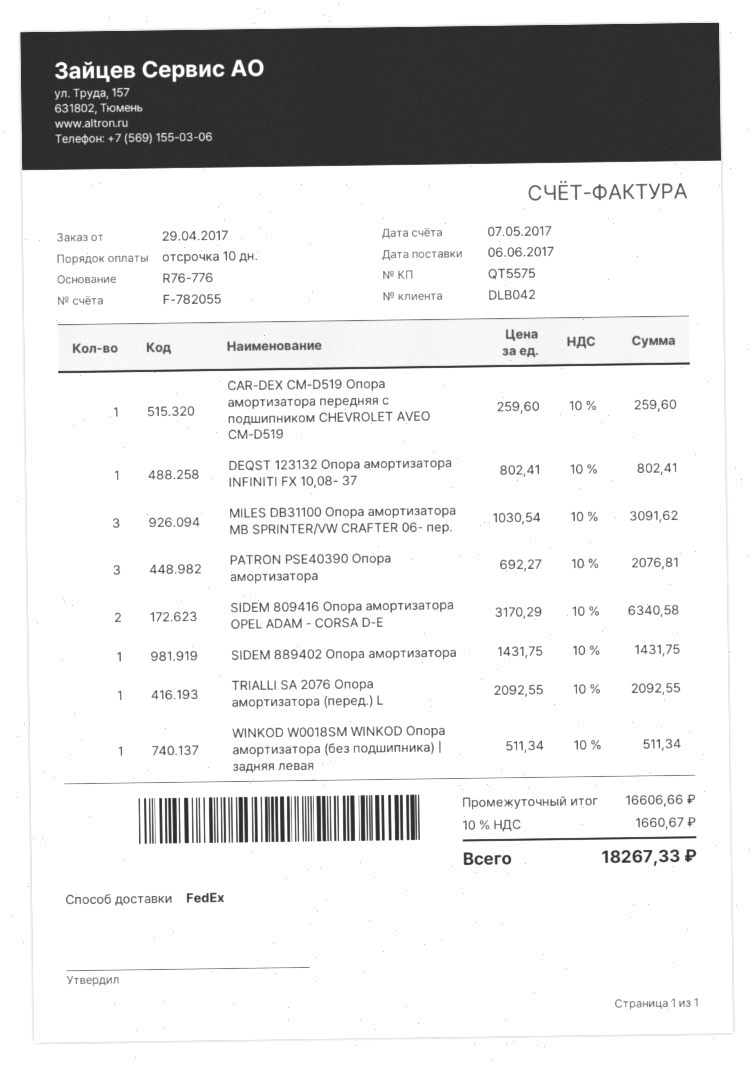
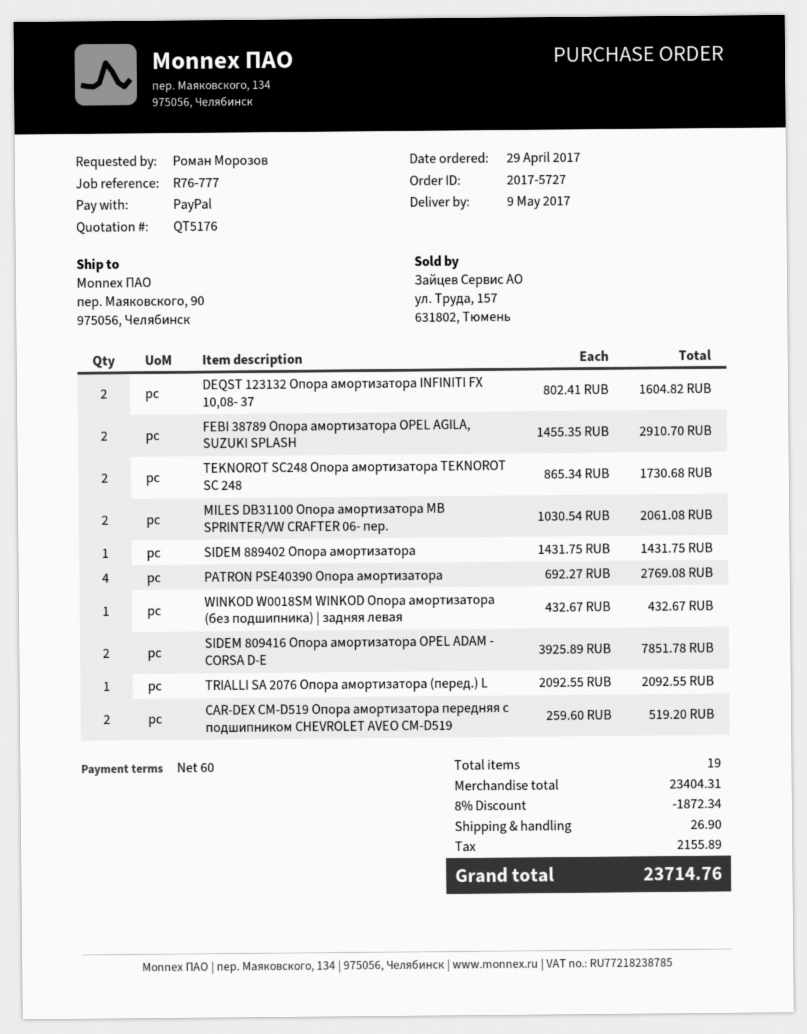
quote number: QT5575 -> QT5176
delivery date: 2017-06-06 -> 2017-05-09
payment terms: 10 days -> 60 days
reference: R76-776 -> R76-777
CAR-DEX CM-D519 Опора амортизатора передняя с подшипником CHEVROLET AVEO CM-D519: 1 x 259.60 = 259.60 -> 2 x 259.60 = 519.20
DEQST 123132 Опора амортизатора INFINITI FX 10,08- 37: 1 x 802.41 = 802.41 -> 2 x 802.41 = 1604.82
MILES DB31100 Опора амортизатора MB SPRINTER/VW CRAFTER 06- пер.: 3 x 1030.54 = 3091.62 -> 2 x 1030.54 = 2061.08
PATRON PSE40390 Опора амортизатора: 3 x 692.27 = 2076.81 -> 4 x 692.27 = 2769.08
SIDEM 809416 Опора амортизатора OPEL ADAM - CORSA D-E: 2 x 3170.29 = 6340.58 -> 2 x 3925.89 = 7851.78
WINKOD W0018SM WINKOD Опора амортизатора (без подшипника) | задняя левая: 1 x 511.34 = 511.34 -> 1 x 432.67 = 432.67
FEBI 38789 Опора амортизатора OPEL AGILA, SUZUKI SPLASH: none -> 2 x 1455.35 = 2910.70
TEKNOROT SC248 Опора амортизатора TEKNOROT SC 248: none -> 2 x 865.34 = 1730.68
subtotal: 16606.66 -> 23404.31
discount: none -> 8% = 1872.34
shipping: none -> 26.90
tax: 1660.67 -> 2155.89
total: 18267.33 -> 23714.76

